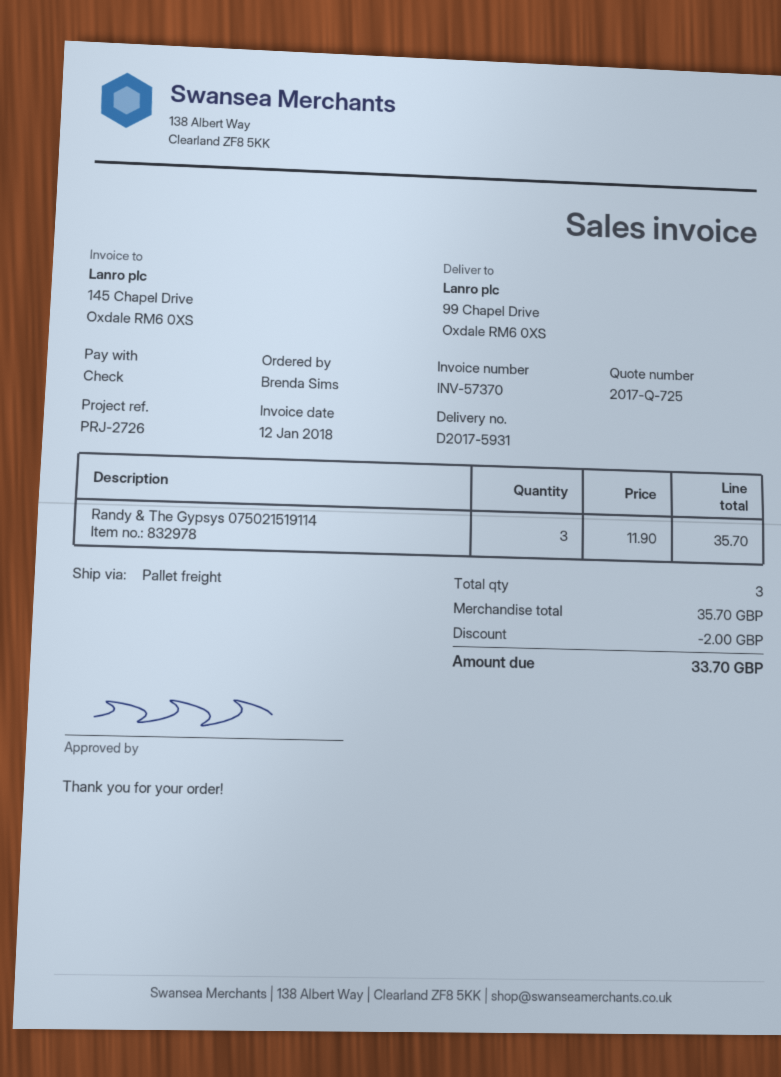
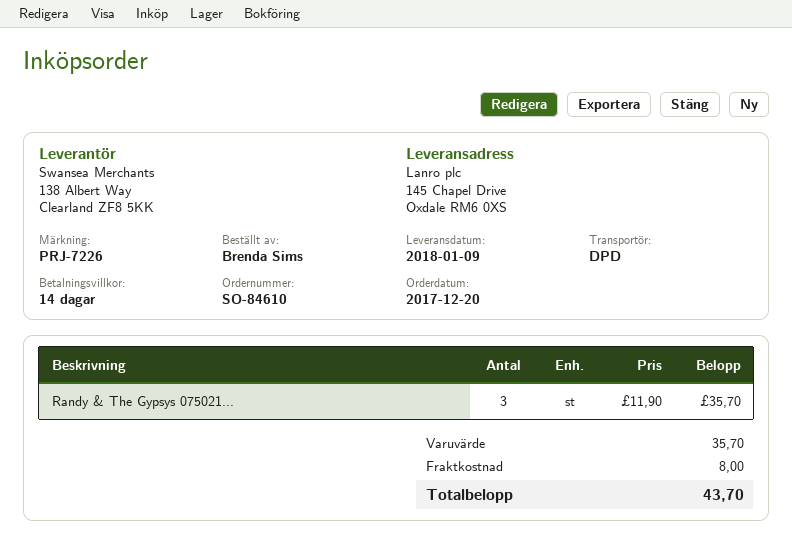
reference: PRJ-2726 -> PRJ-7226
shipping method: pallet freight -> DPD
ship to: 99 Chapel Drive, Oxdale RM6 0XS -> 145 Chapel Drive, Oxdale RM6 0XS
discount: 2.00 -> none
shipping: none -> 8.00
total: 33.70 -> 43.70

